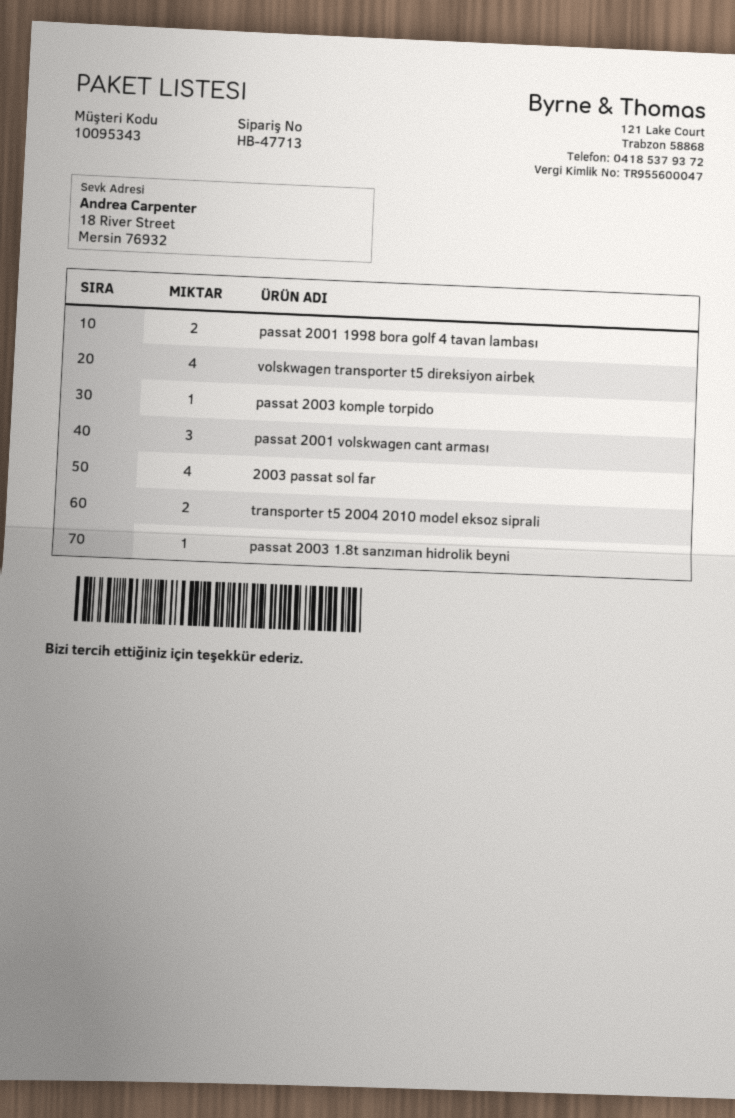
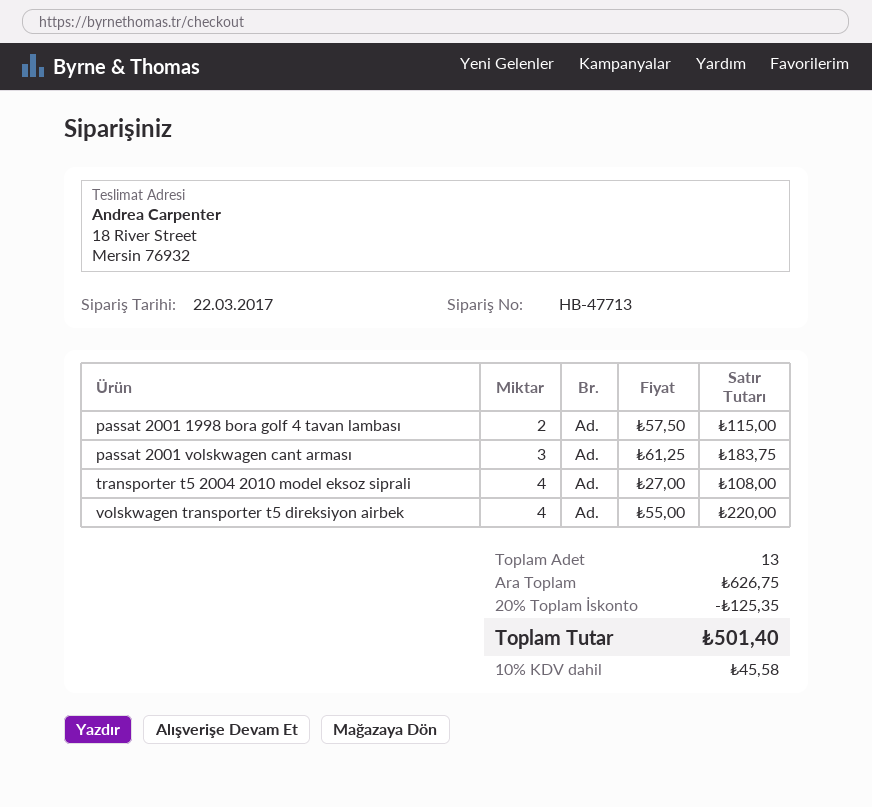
passat 2003 komple torpido: 1 -> none
2003 passat sol far: 4 -> none
transporter t5 2004 2010 model eksoz siprali: 2 -> 4
passat 2003 1.8t sanzıman hidrolik beyni: 1 -> none

